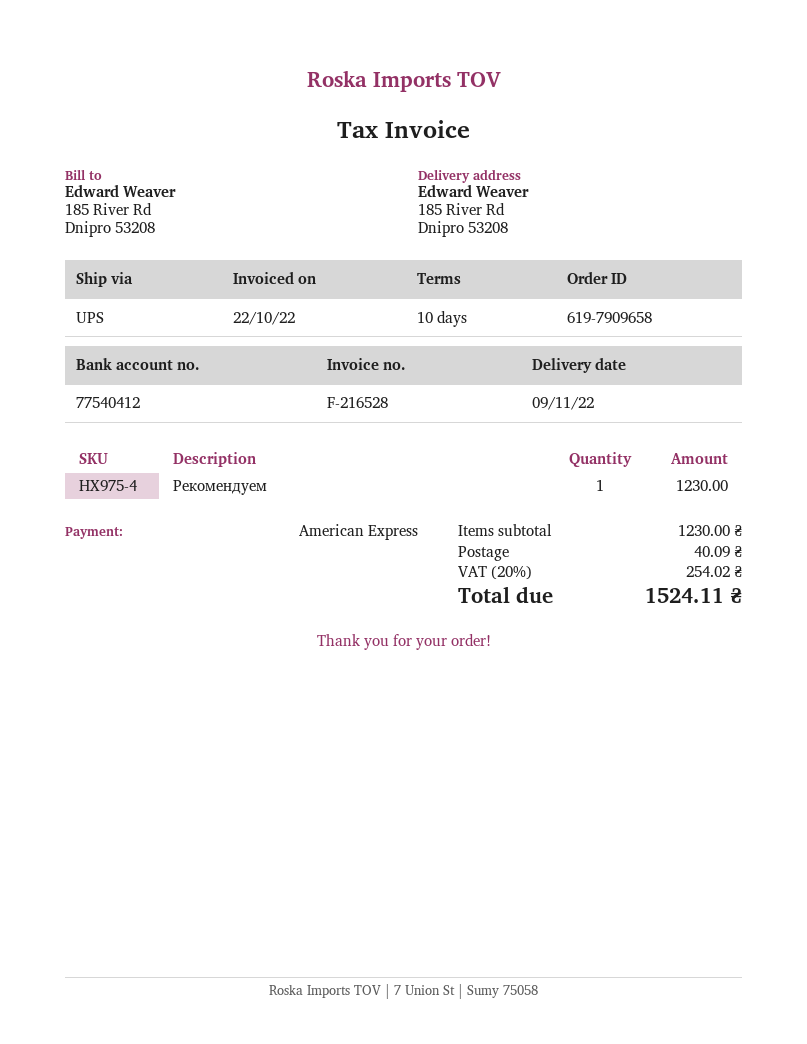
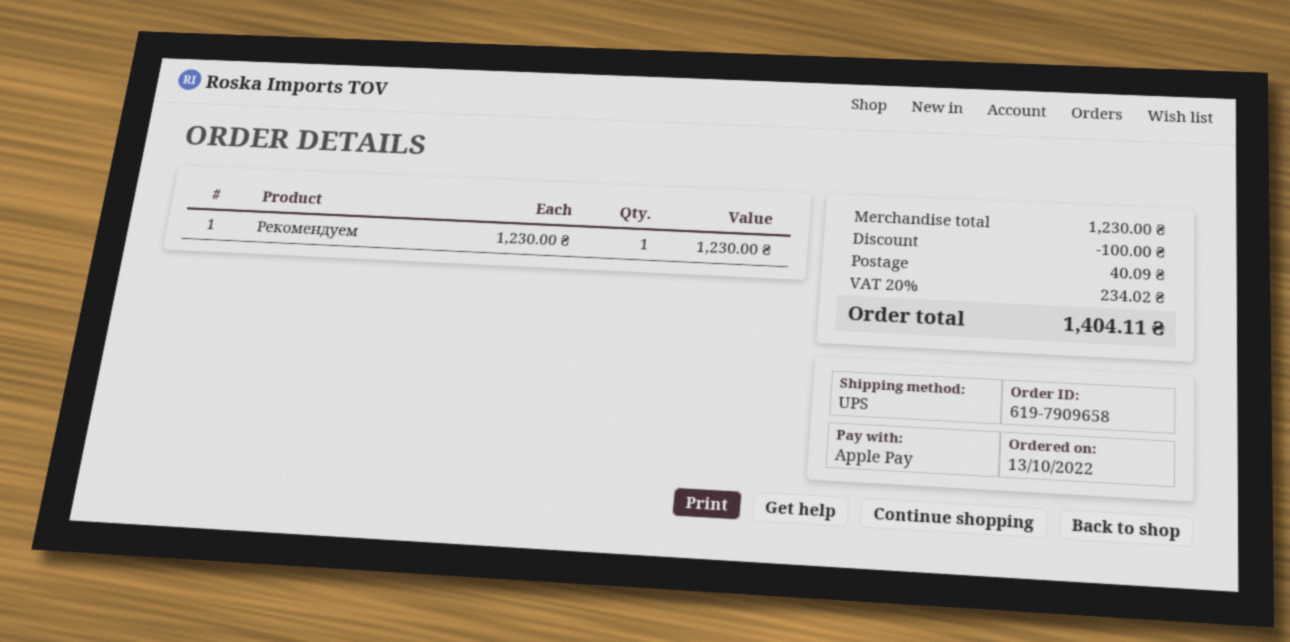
payment method: American Express -> Apple Pay
discount: none -> 100.00
tax: 20% = 254.02 -> 20% = 234.02
total: 1524.11 -> 1404.11

